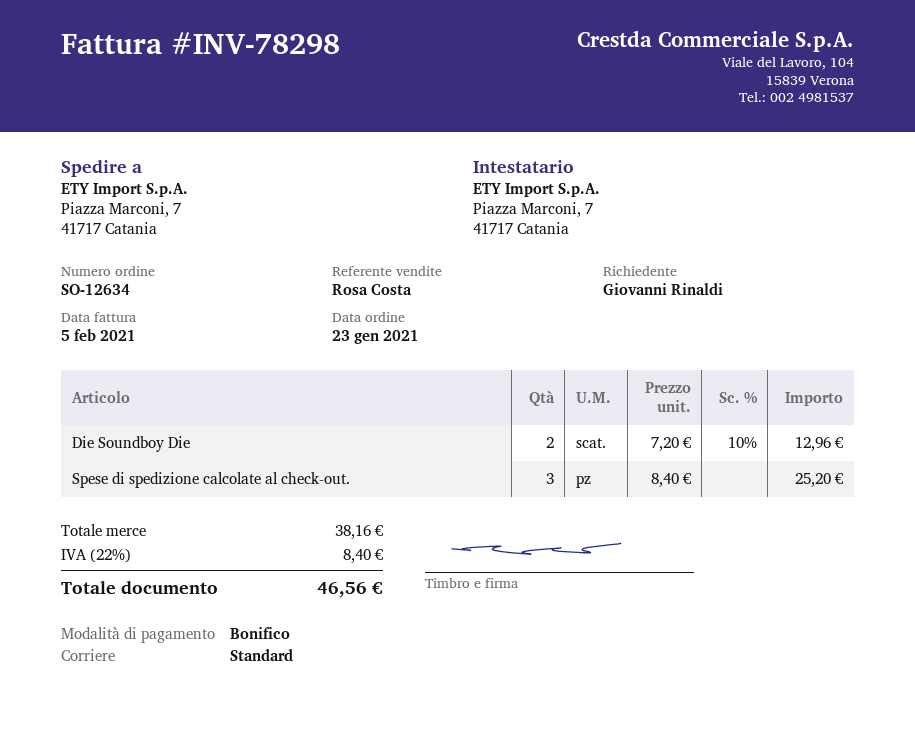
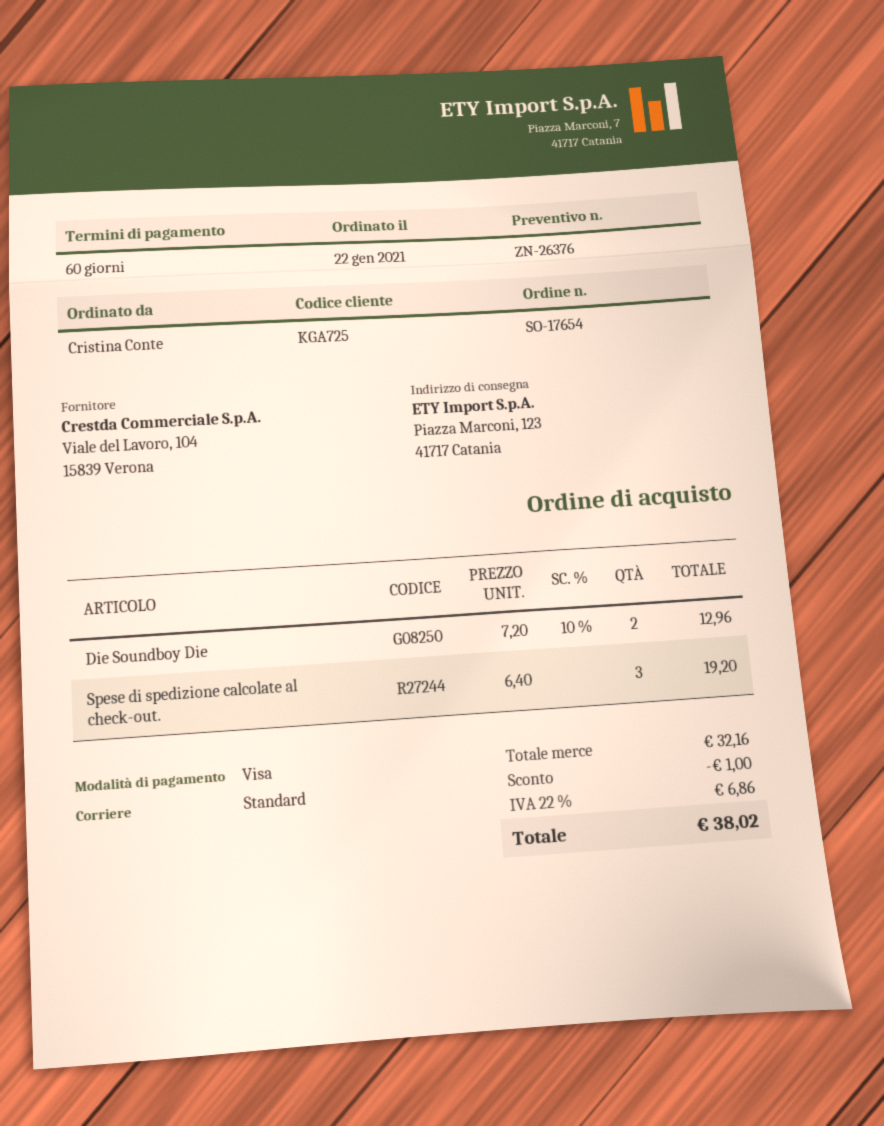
order number: SO-12634 -> SO-17654
order date: 2021-01-23 -> 2021-01-22
ordered by: Giovanni Rinaldi -> Cristina Conte
payment method: bank transfer -> Visa
ship to: Piazza Marconi, 7, 41717 Catania -> Piazza Marconi, 123, 41717 Catania
Spese di spedizione calcolate al check-out.: 3 x 8.40 = 25.20 -> 3 x 6.40 = 19.20
subtotal: 38.16 -> 32.16
discount: none -> 1.00
tax: 22% = 8.40 -> 22% = 6.86
total: 46.56 -> 38.02

